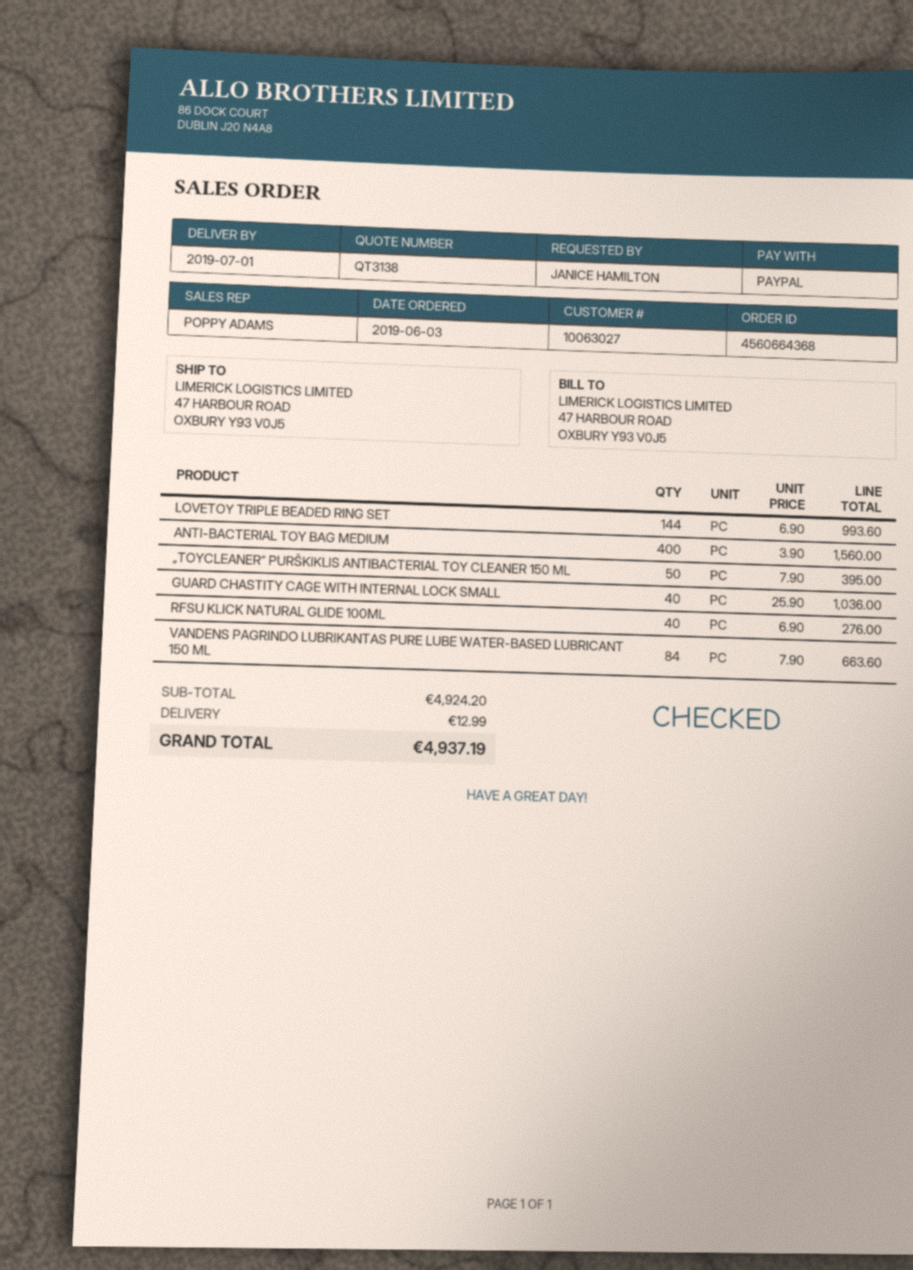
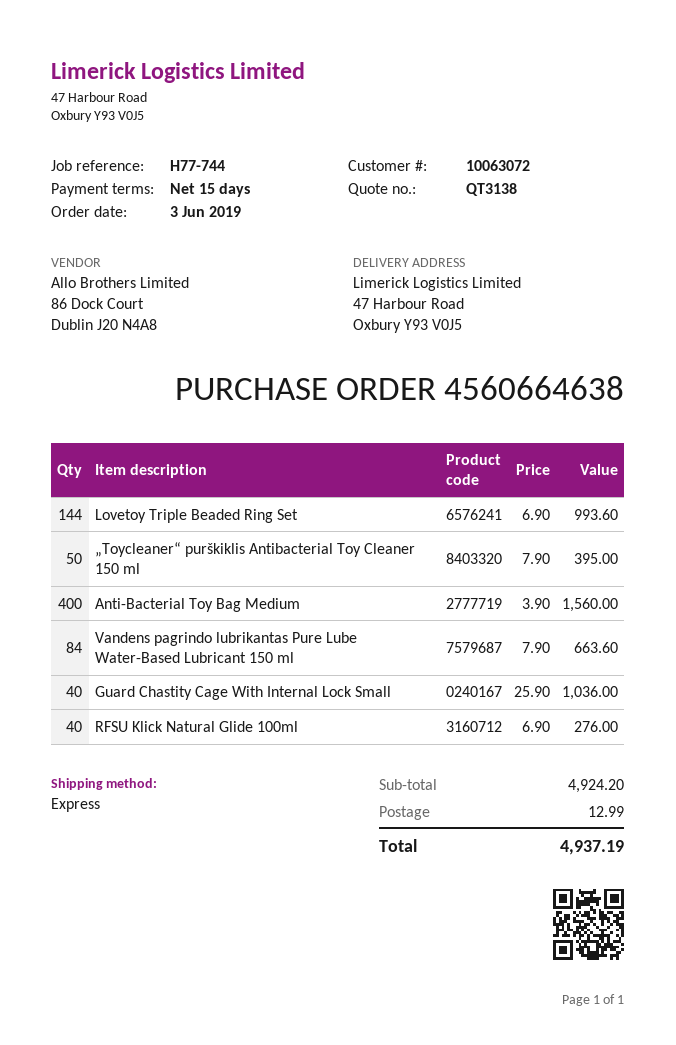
order number: 4560664368 -> 4560664638
customer number: 10063027 -> 10063072

